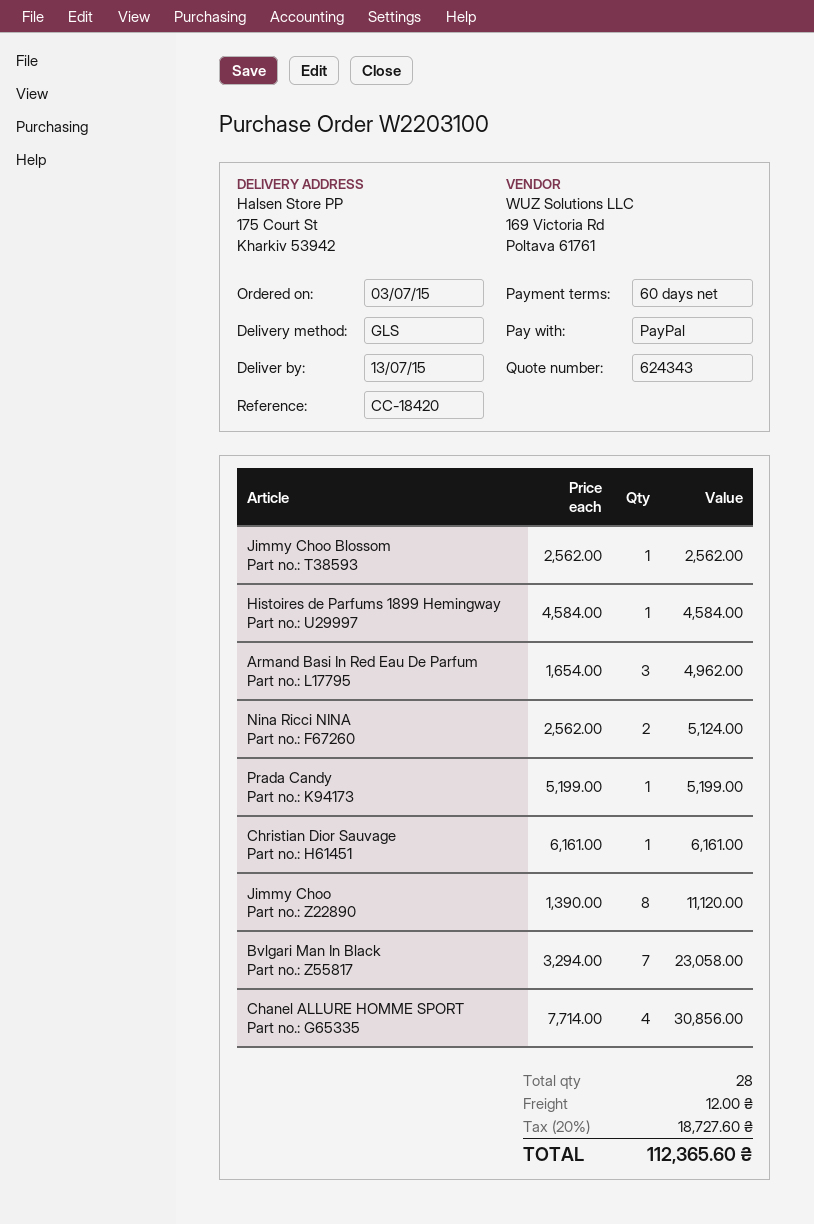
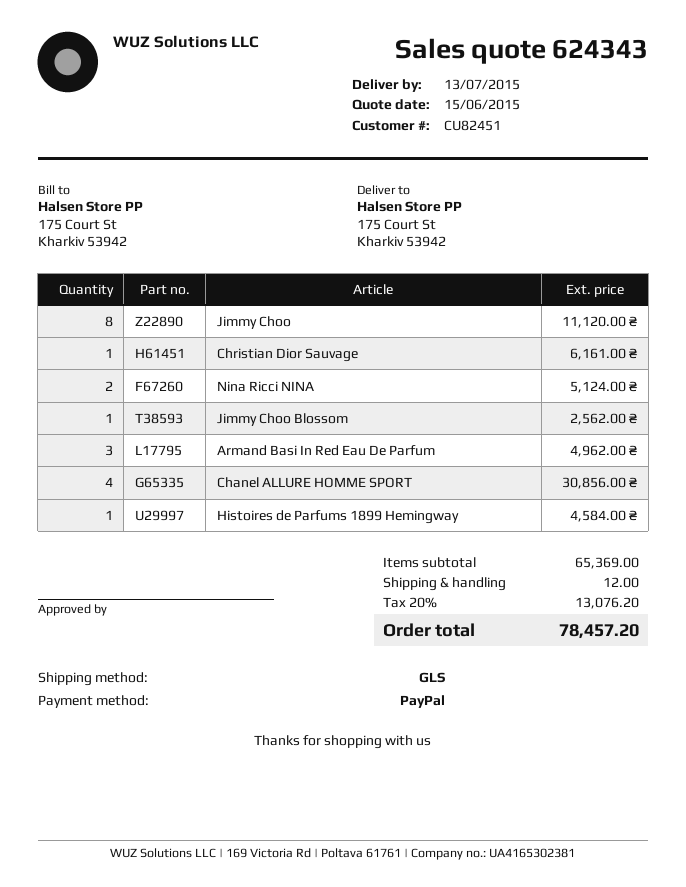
Prada Candy: 1 for 5199.00 -> none
Bvlgari Man In Black: 7 for 23058.00 -> none
tax: 20% = 18727.60 -> 20% = 13076.20
total: 112365.60 -> 78457.20

